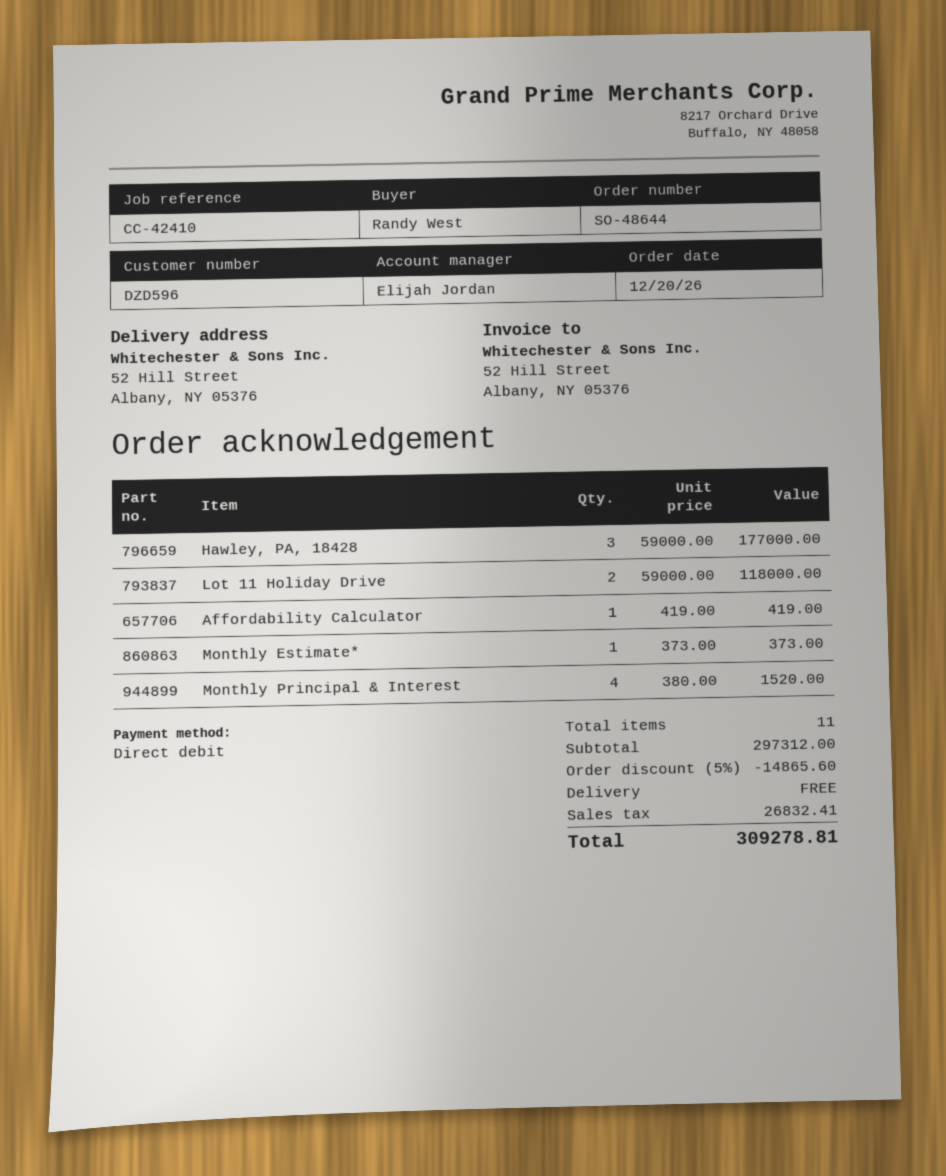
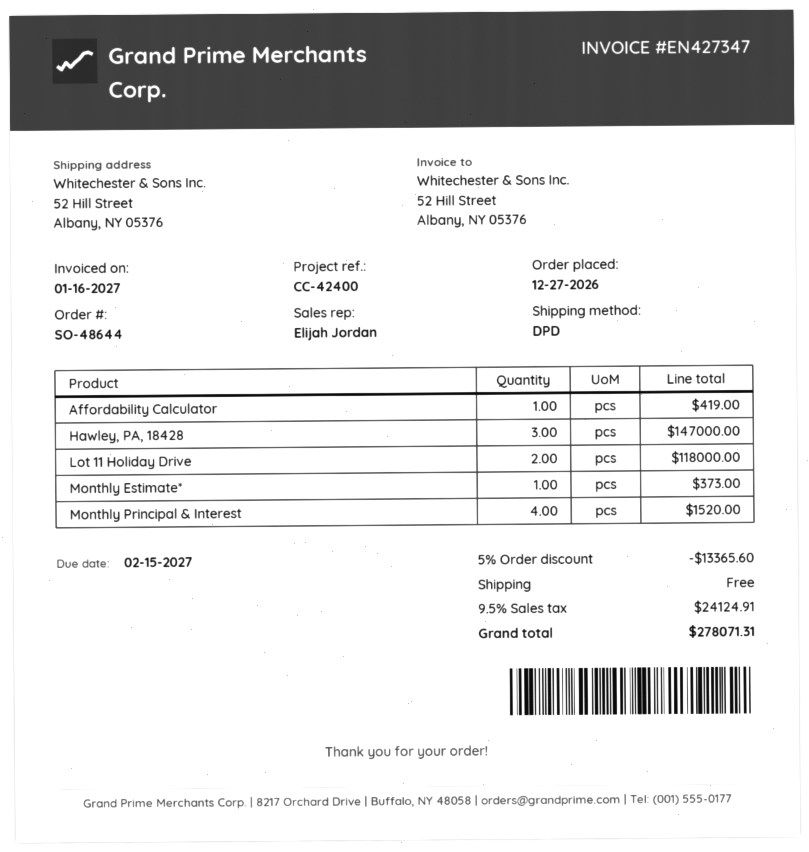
order date: 2026-12-20 -> 2026-12-27
reference: CC-42410 -> CC-42400
Hawley, PA, 18428: 3 for 177000.00 -> 3 for 147000.00
discount: 5% = 14865.60 -> 5% = 13365.60
tax: 26832.41 -> 24124.91
total: 309278.81 -> 278071.31

